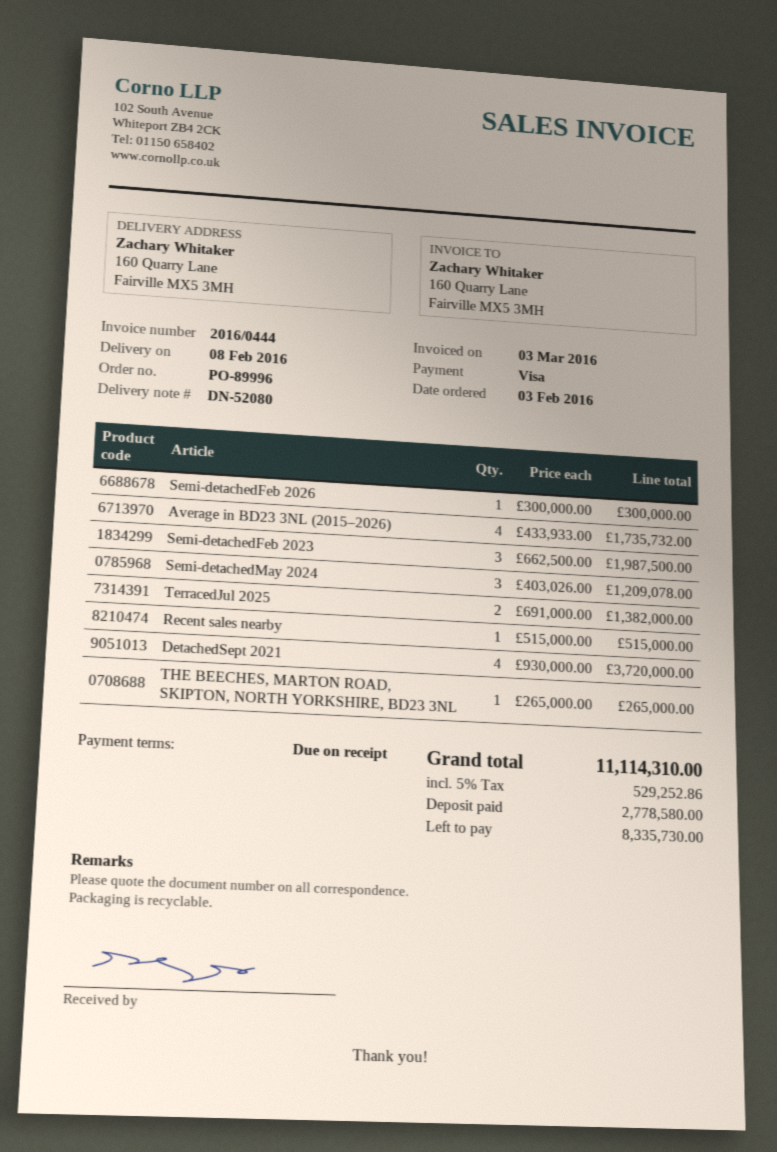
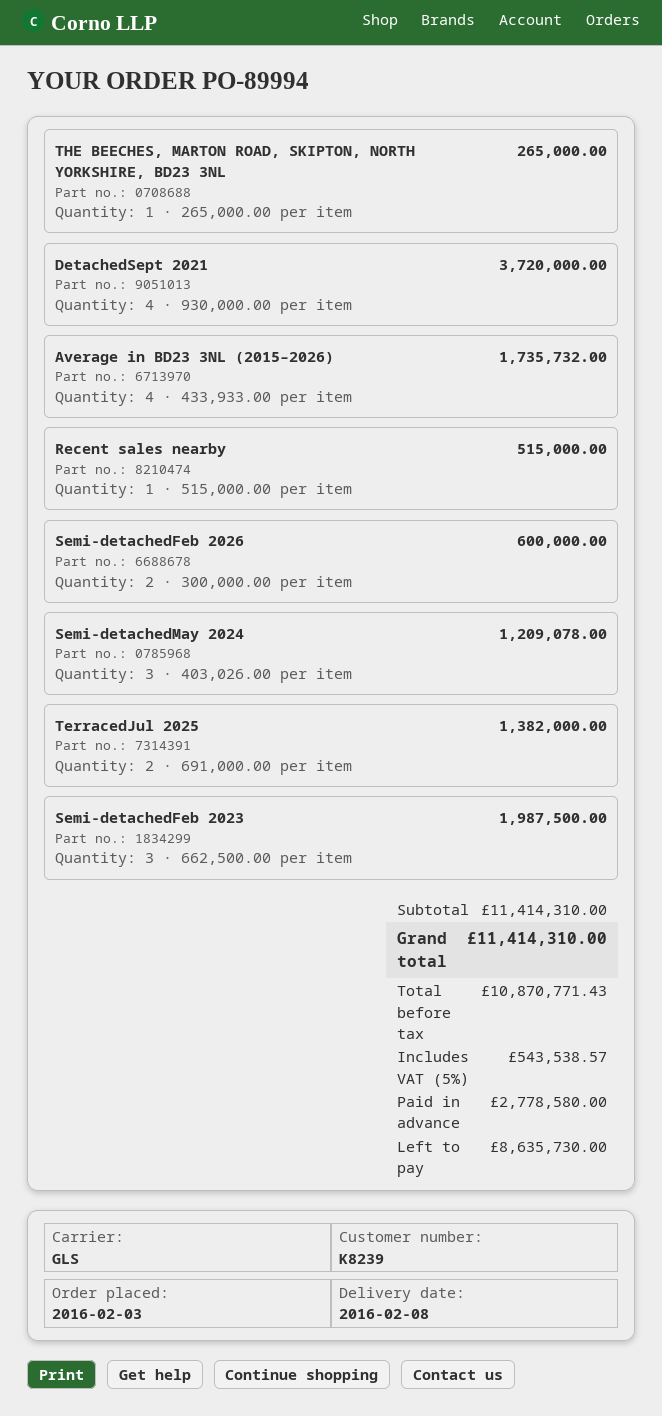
order number: PO-89996 -> PO-89994
Semi-detachedFeb 2026: 1 x 300000.00 = 300000.00 -> 2 x 300000.00 = 600000.00
tax: 5% = 529252.86 -> 5% = 543538.57
total: 11114310.00 -> 11414310.00
balance: 8335730.00 -> 8635730.00

